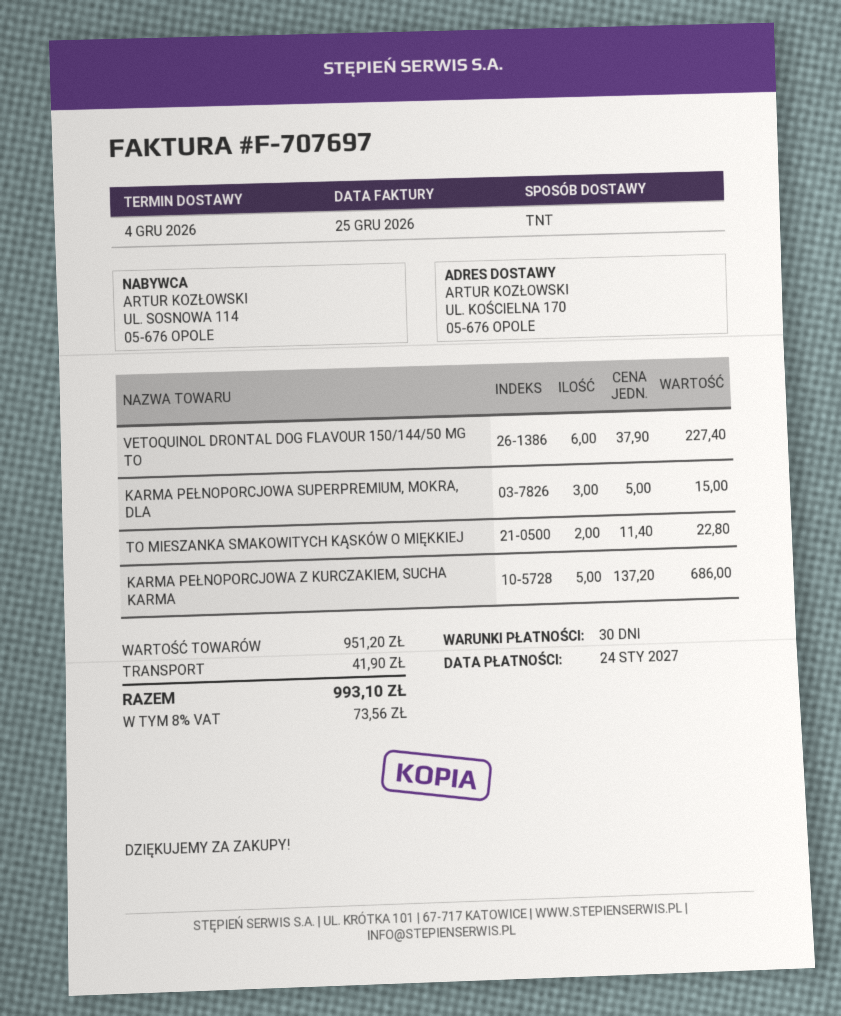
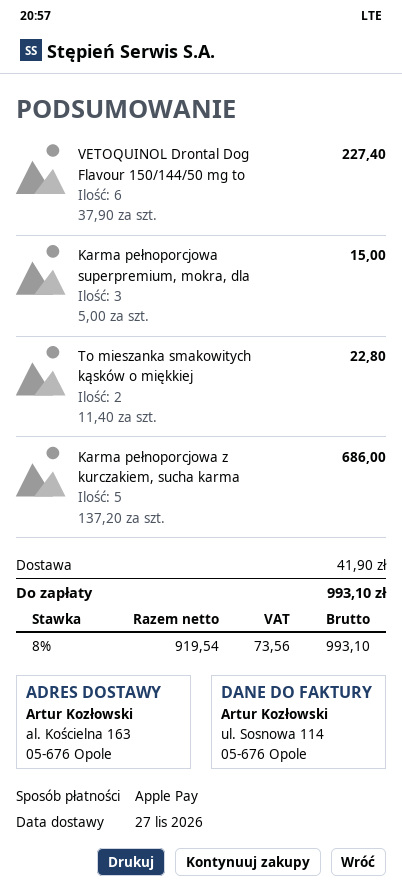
delivery date: 2026-12-04 -> 2026-11-27
ship to: UL. KOŚCIELNA 170, 05-676 OPOLE -> al. Kościelna 163, 05-676 Opole

